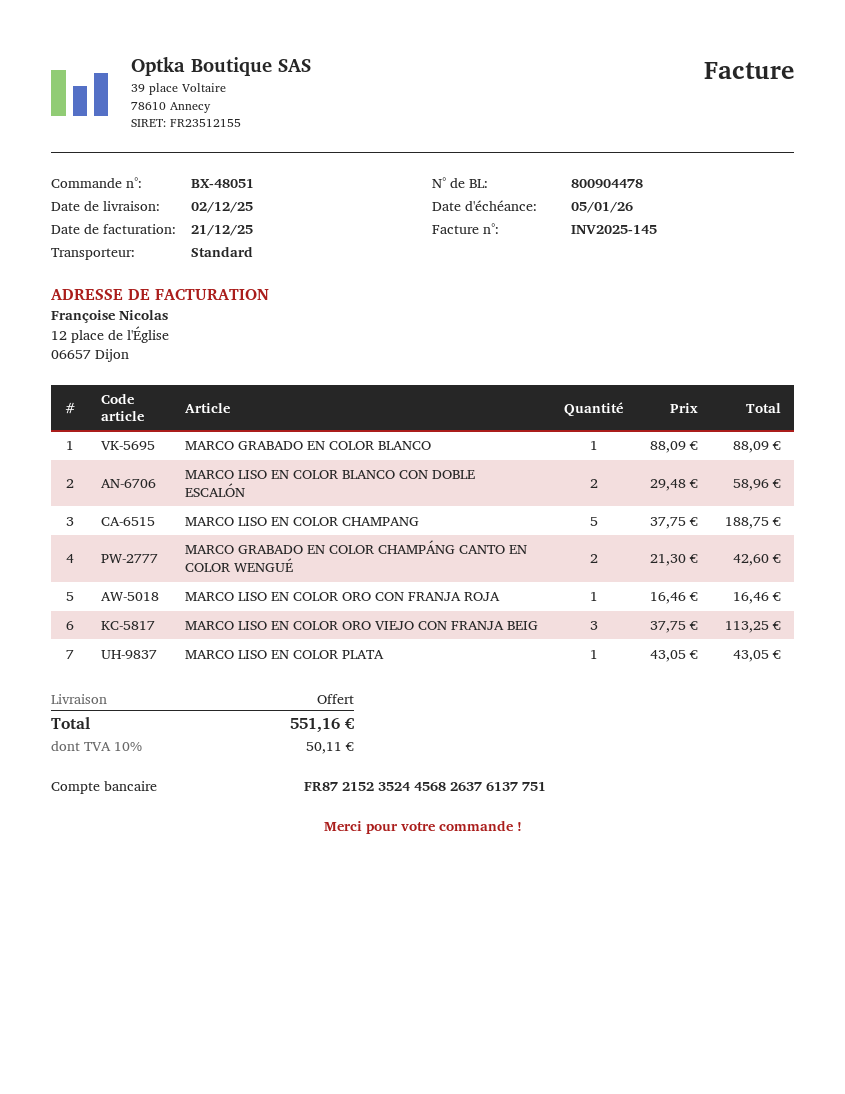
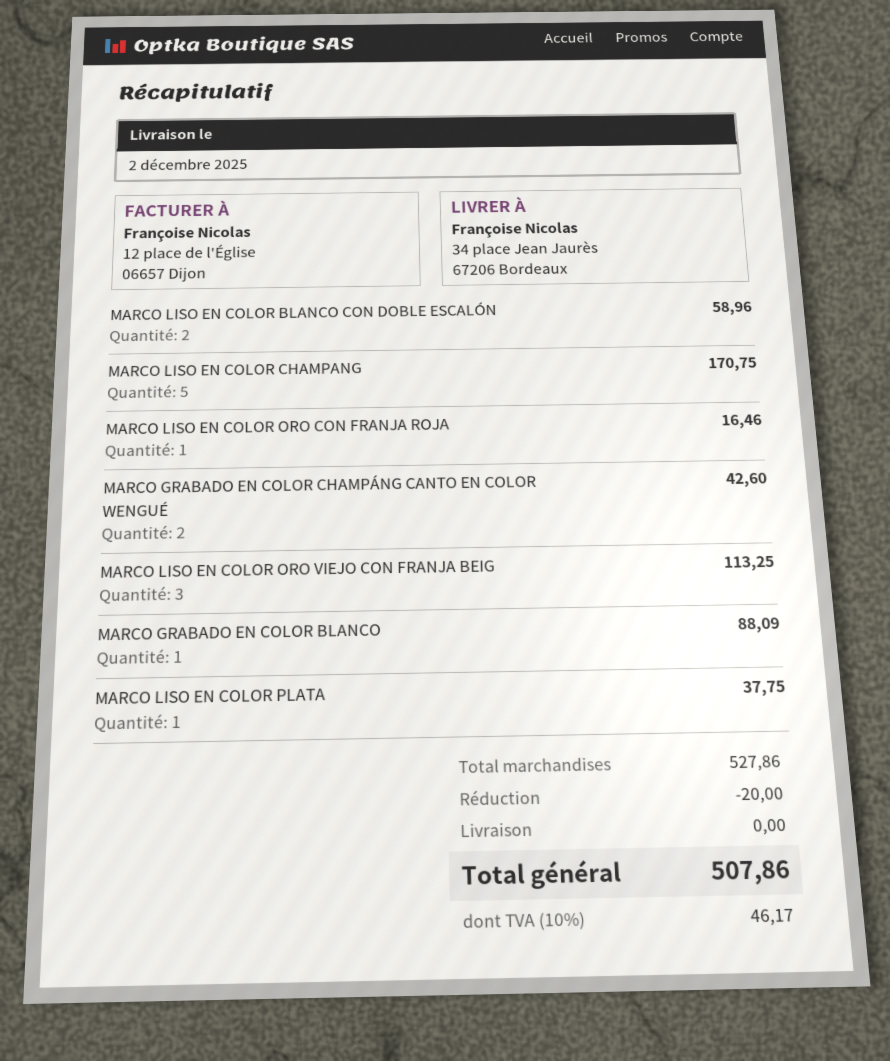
MARCO LISO EN COLOR CHAMPANG: 5 for 188.75 -> 5 for 170.75
MARCO LISO EN COLOR PLATA: 1 for 43.05 -> 1 for 37.75
discount: none -> 20.00
tax: 10% = 50.11 -> 10% = 46.17
total: 551.16 -> 507.86

